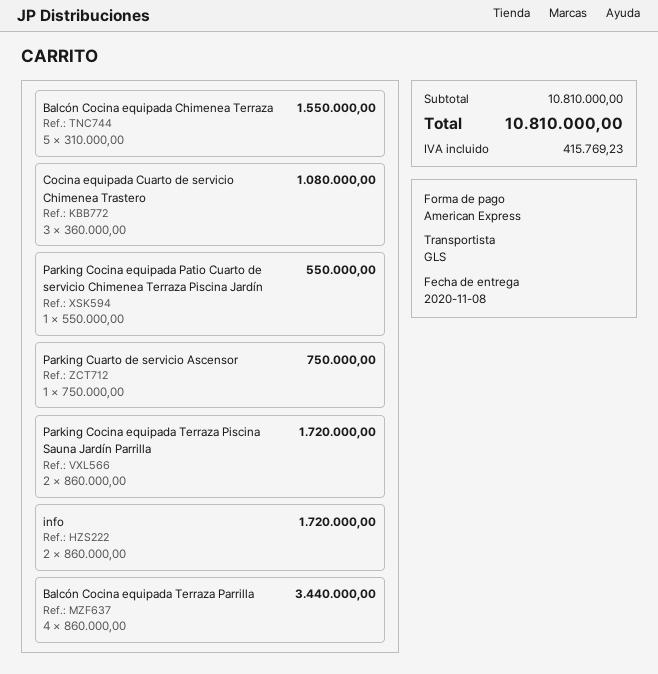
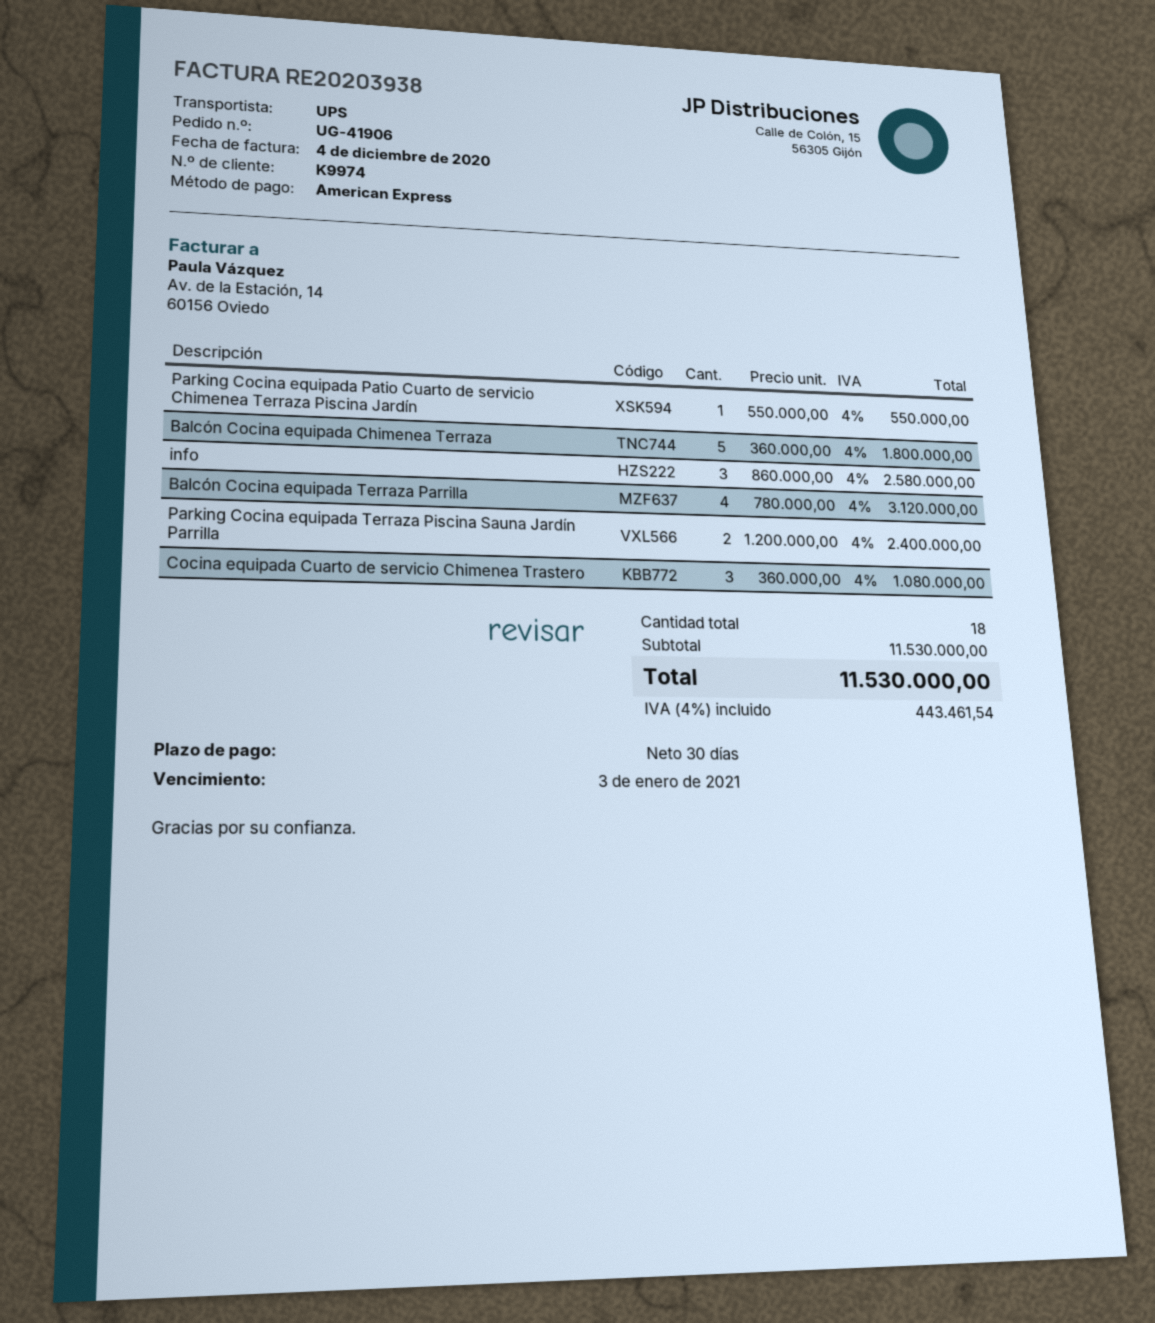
shipping method: GLS -> UPS
Balcón Cocina equipada Chimenea Terraza: 5 x 310000.00 = 1550000.00 -> 5 x 360000.00 = 1800000.00
Parking Cuarto de servicio Ascensor: 1 x 750000.00 = 750000.00 -> none
Parking Cocina equipada Terraza Piscina Sauna Jardín Parrilla: 2 x 860000.00 = 1720000.00 -> 2 x 1200000.00 = 2400000.00
info: 2 x 860000.00 = 1720000.00 -> 3 x 860000.00 = 2580000.00
Balcón Cocina equipada Terraza Parrilla: 4 x 860000.00 = 3440000.00 -> 4 x 780000.00 = 3120000.00
subtotal: 10810000.00 -> 11530000.00
tax: 415769.23 -> 443461.54
total: 10810000.00 -> 11530000.00

